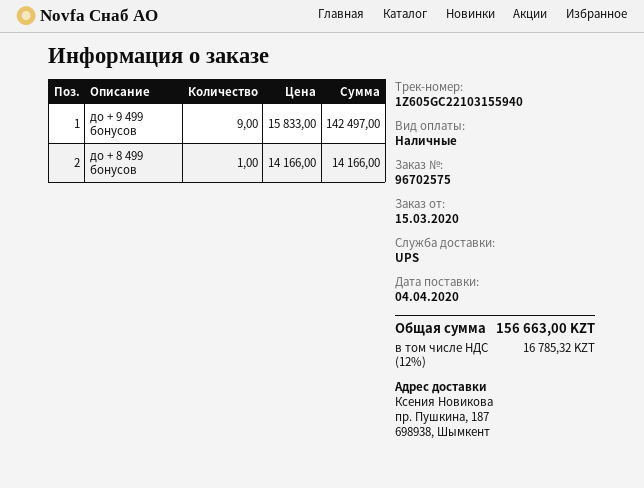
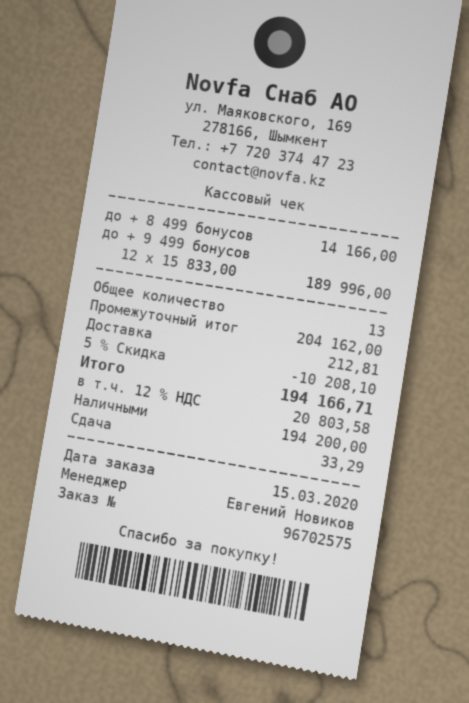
до + 9 499 бонусов: 9 x 15833.00 = 142497.00 -> 12 x 15833.00 = 189996.00
discount: none -> 5% = 10208.10
shipping: none -> 212.81
tax: 12% = 16785.32 -> 12% = 20803.58
total: 156663.00 -> 194166.71

